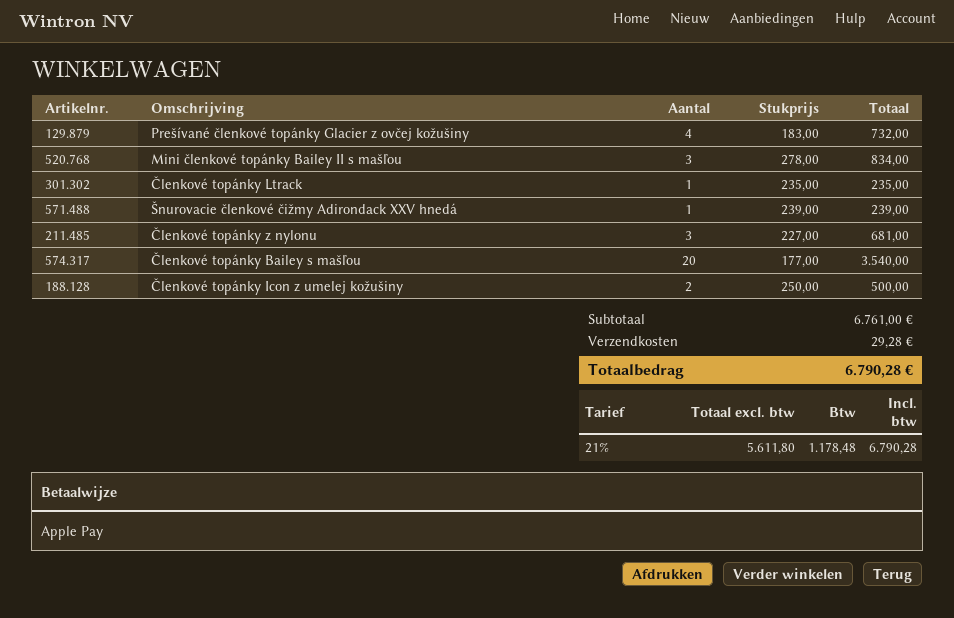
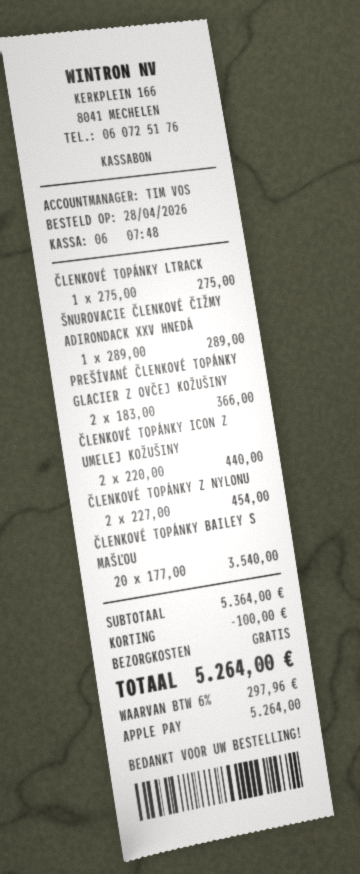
Prešívané členkové topánky Glacier z ovčej kožušiny: 4 x 183.00 = 732.00 -> 2 x 183.00 = 366.00
Mini členkové topánky Bailey II s mašľou: 3 x 278.00 = 834.00 -> none
Členkové topánky Ltrack: 1 x 235.00 = 235.00 -> 1 x 275.00 = 275.00
Šnurovacie členkové čižmy Adirondack XXV hnedá: 1 x 239.00 = 239.00 -> 1 x 289.00 = 289.00
Členkové topánky z nylonu: 3 x 227.00 = 681.00 -> 2 x 227.00 = 454.00
Členkové topánky Icon z umelej kožušiny: 2 x 250.00 = 500.00 -> 2 x 220.00 = 440.00
subtotal: 6761.00 -> 5364.00
discount: none -> 100.00
shipping: 29.28 -> 0.00
tax: 21% = 1178.48 -> 6% = 297.96
total: 6790.28 -> 5264.00

